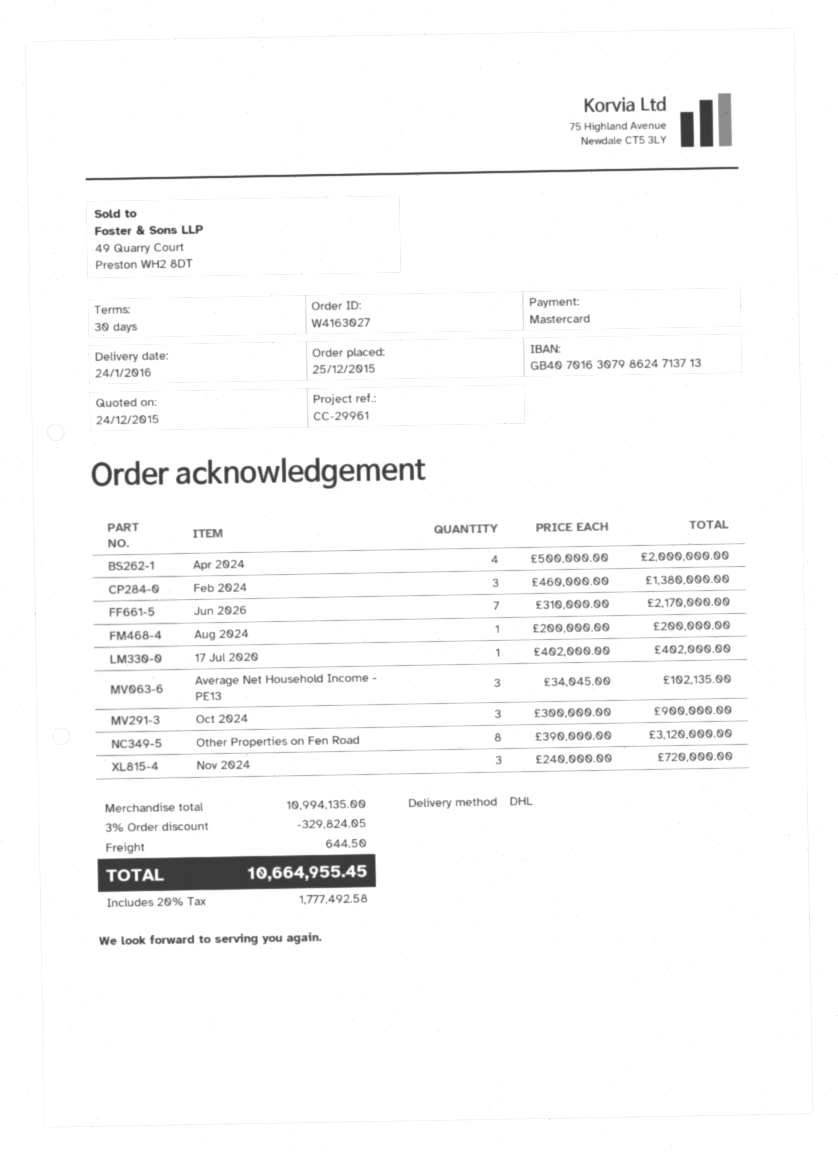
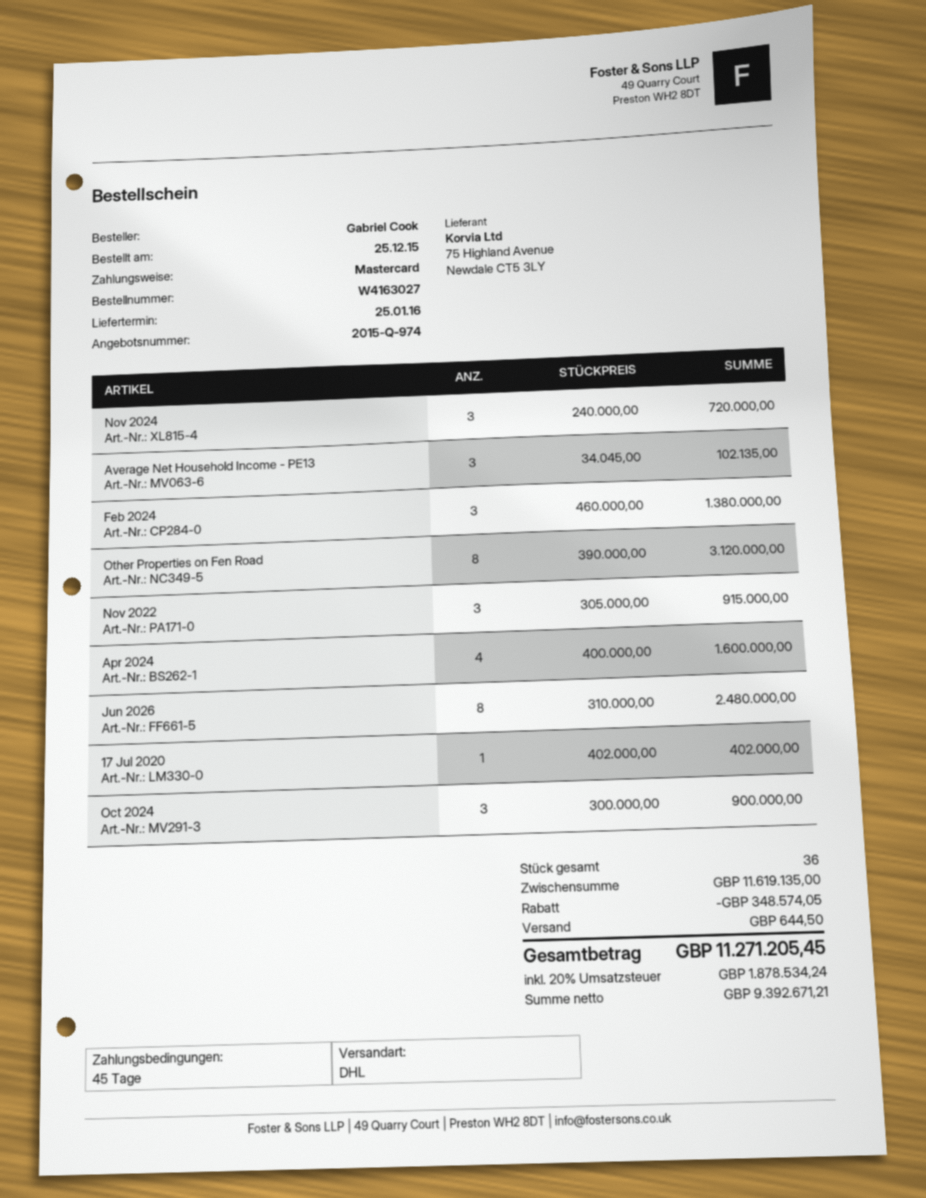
delivery date: 2016-01-24 -> 2016-01-25
payment terms: 30 days -> 45 days
Apr 2024: 4 x 500000.00 = 2000000.00 -> 4 x 400000.00 = 1600000.00
Jun 2026: 7 x 310000.00 = 2170000.00 -> 8 x 310000.00 = 2480000.00
Aug 2024: 1 x 200000.00 = 200000.00 -> none
Nov 2022: none -> 3 x 305000.00 = 915000.00
subtotal: 10994135.00 -> 11619135.00
discount: 329824.05 -> 348574.05
tax: 20% = 1777492.58 -> 20% = 1878534.24
total: 10664955.45 -> 11271205.45

